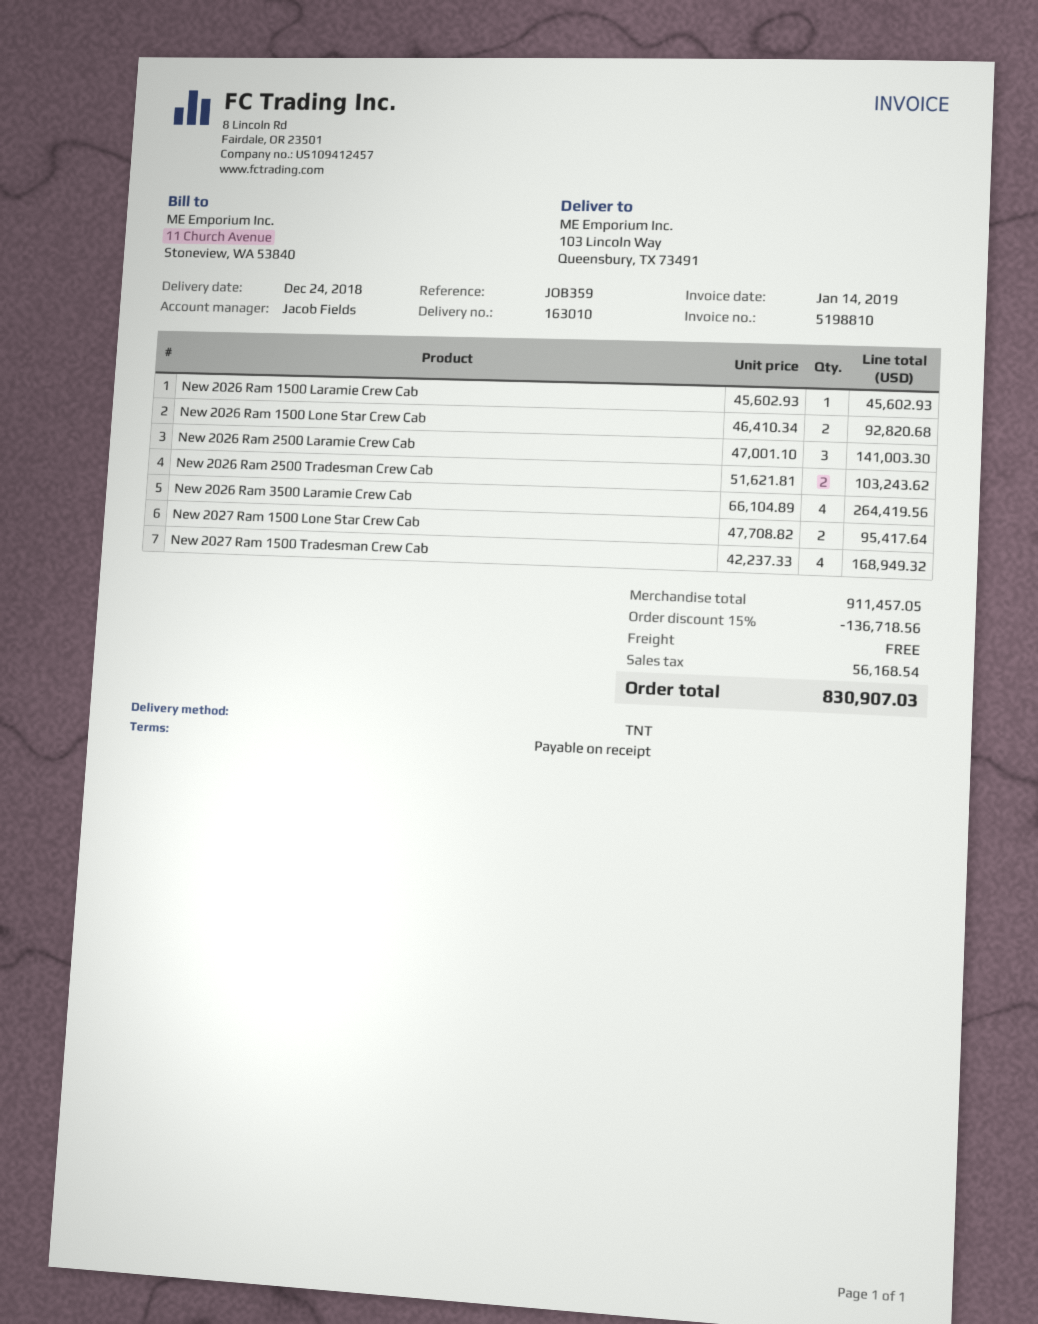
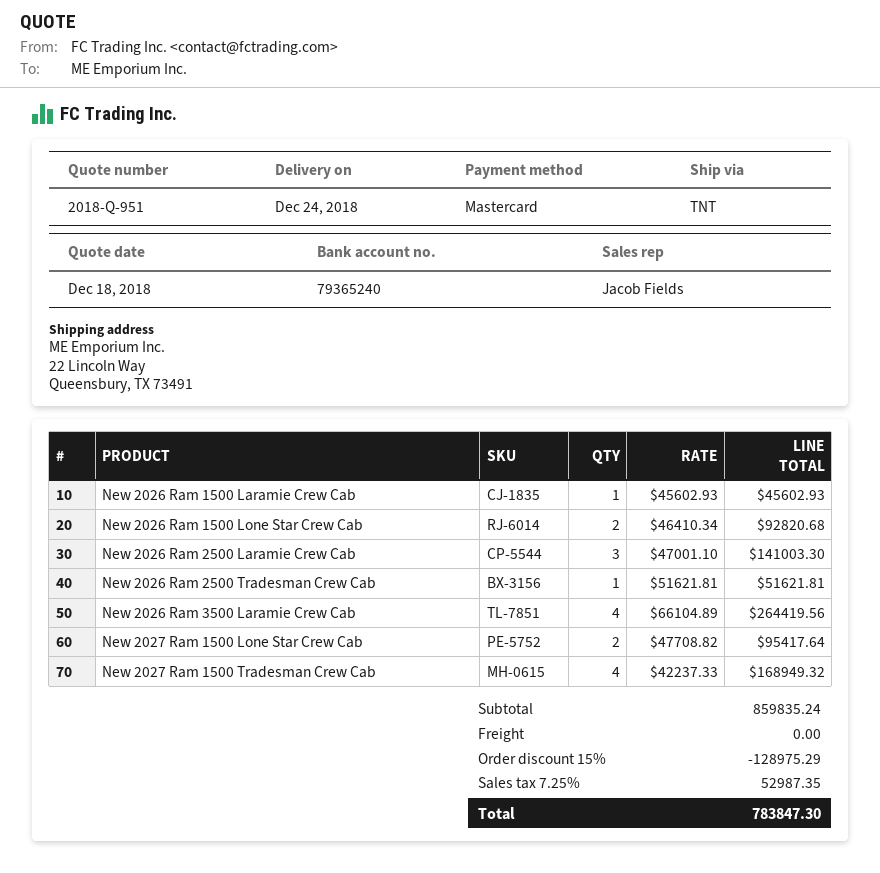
ship to: 103 Lincoln Way, Queensbury, TX 73491 -> 22 Lincoln Way, Queensbury, TX 73491
New 2026 Ram 2500 Tradesman Crew Cab: 2 x 51621.81 = 103243.62 -> 1 x 51621.81 = 51621.81
subtotal: 911457.05 -> 859835.24
discount: 15% = 136718.56 -> 15% = 128975.29
tax: 56168.54 -> 52987.35
total: 830907.03 -> 783847.30

